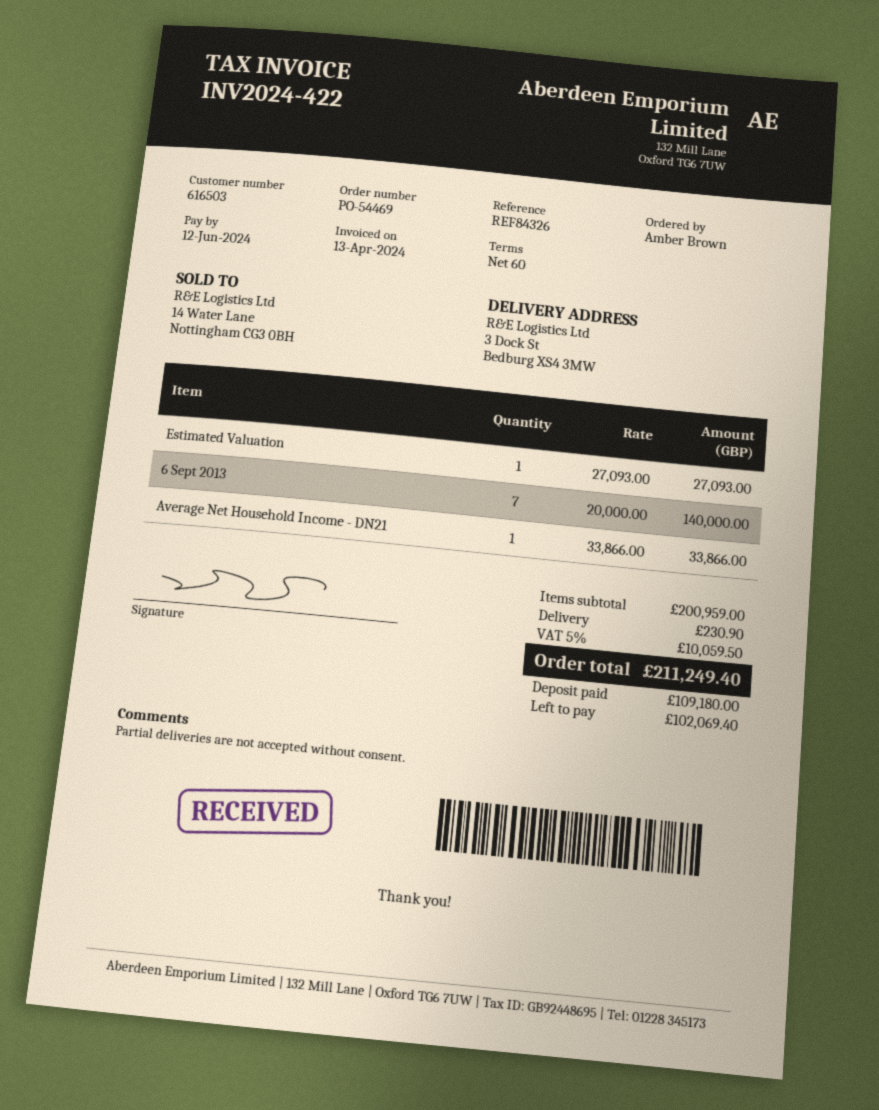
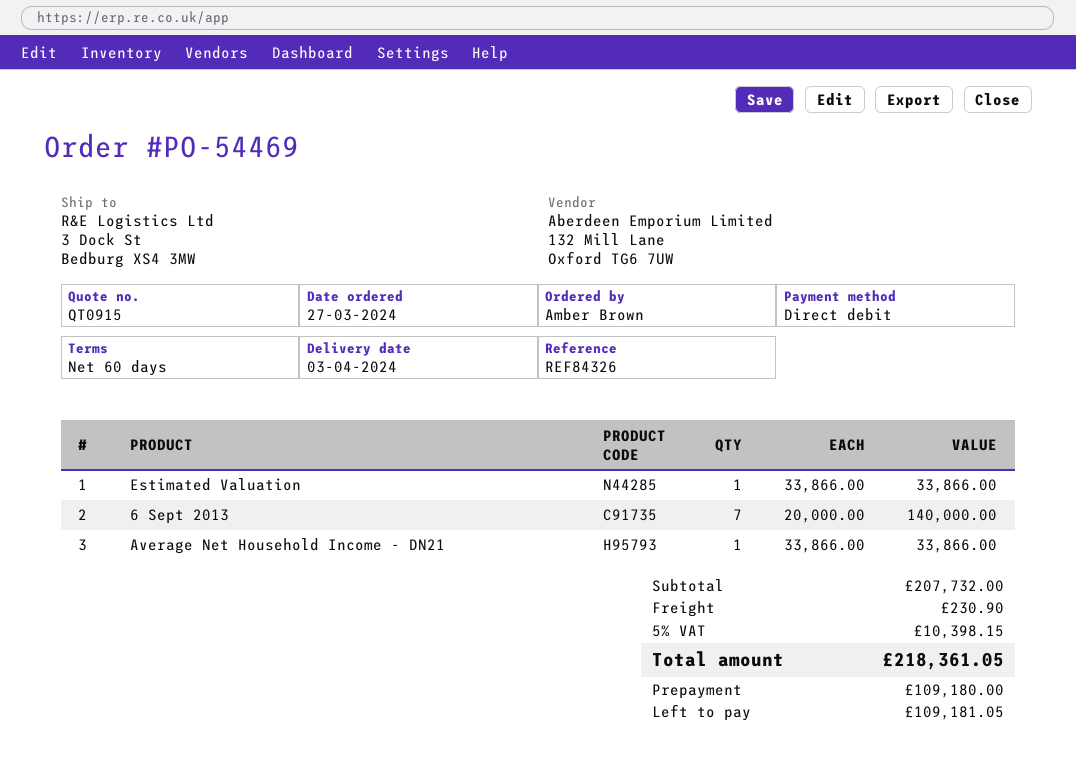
Estimated Valuation: 1 x 27093.00 = 27093.00 -> 1 x 33866.00 = 33866.00
subtotal: 200959.00 -> 207732.00
tax: 5% = 10059.50 -> 5% = 10398.15
total: 211249.40 -> 218361.05
balance: 102069.40 -> 109181.05

